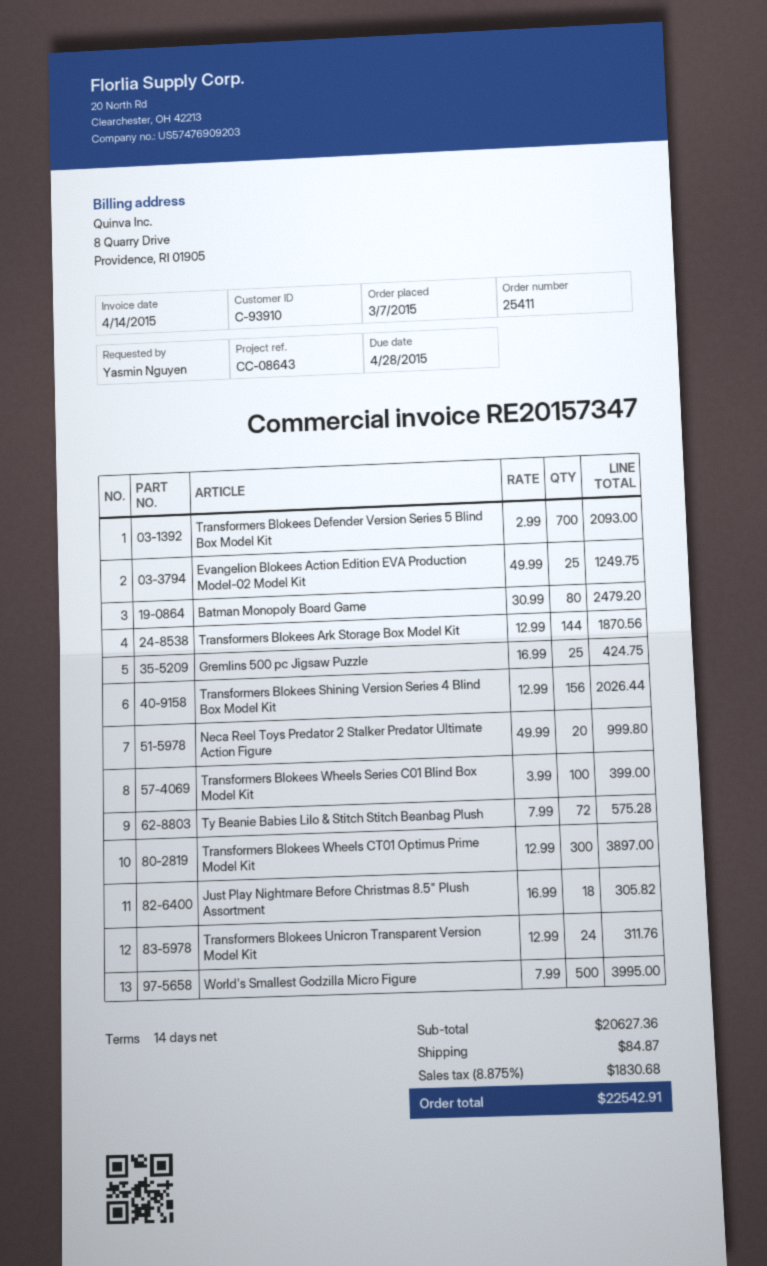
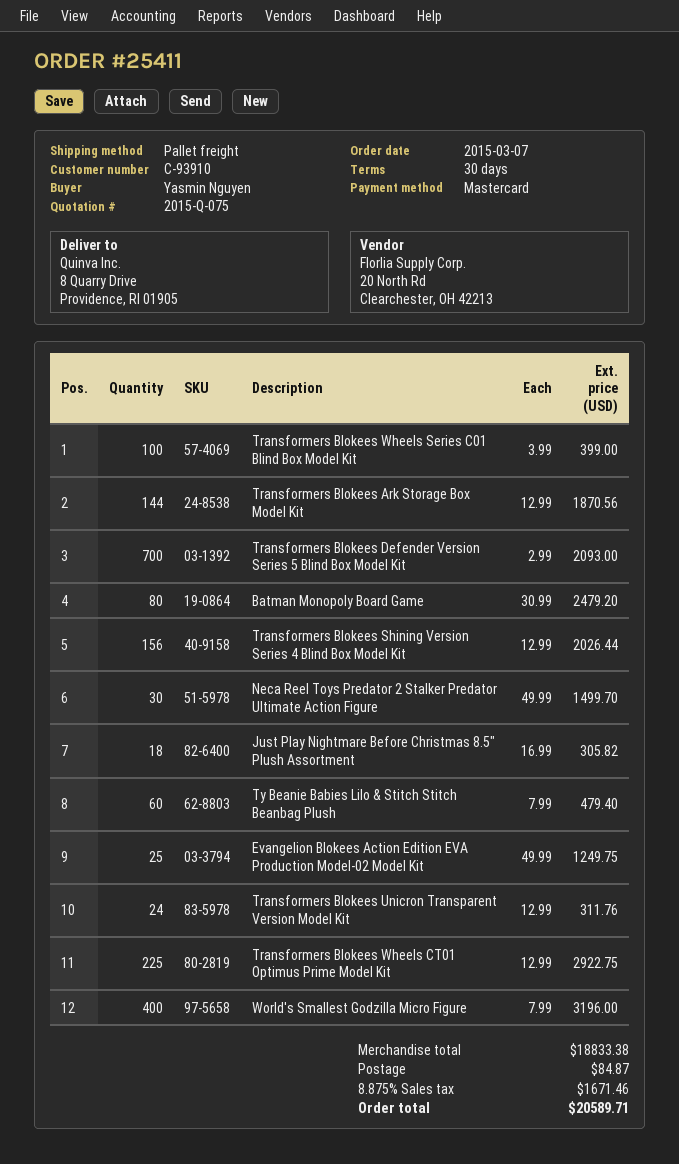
payment terms: 14 days -> 30 days
Gremlins 500 pc Jigsaw Puzzle: 25 x 16.99 = 424.75 -> none
Neca Reel Toys Predator 2 Stalker Predator Ultimate Action Figure: 20 x 49.99 = 999.80 -> 30 x 49.99 = 1499.70
Ty Beanie Babies Lilo & Stitch Stitch Beanbag Plush: 72 x 7.99 = 575.28 -> 60 x 7.99 = 479.40
Transformers Blokees Wheels CT01 Optimus Prime Model Kit: 300 x 12.99 = 3897.00 -> 225 x 12.99 = 2922.75
World's Smallest Godzilla Micro Figure: 500 x 7.99 = 3995.00 -> 400 x 7.99 = 3196.00
subtotal: 20627.36 -> 18833.38
tax: 8.875% = 1830.68 -> 8.875% = 1671.46
total: 22542.91 -> 20589.71

